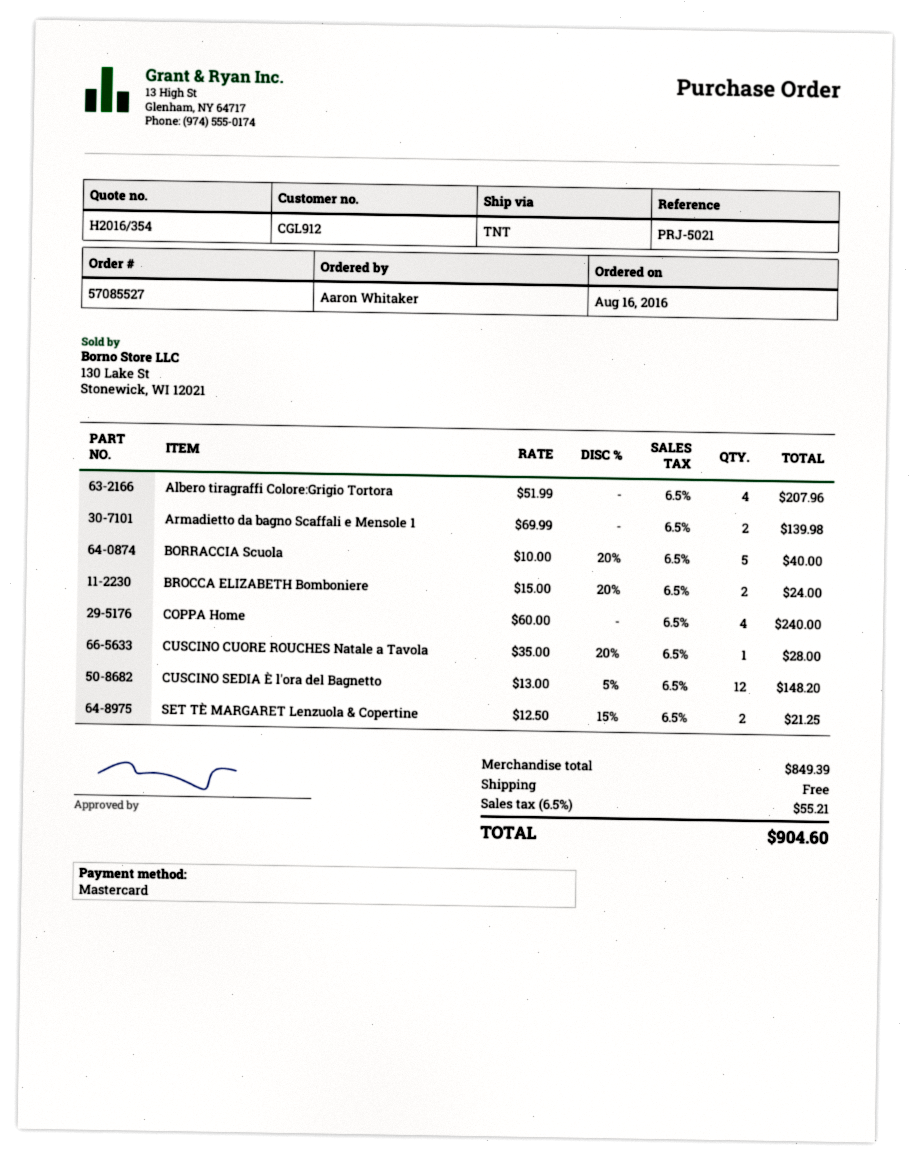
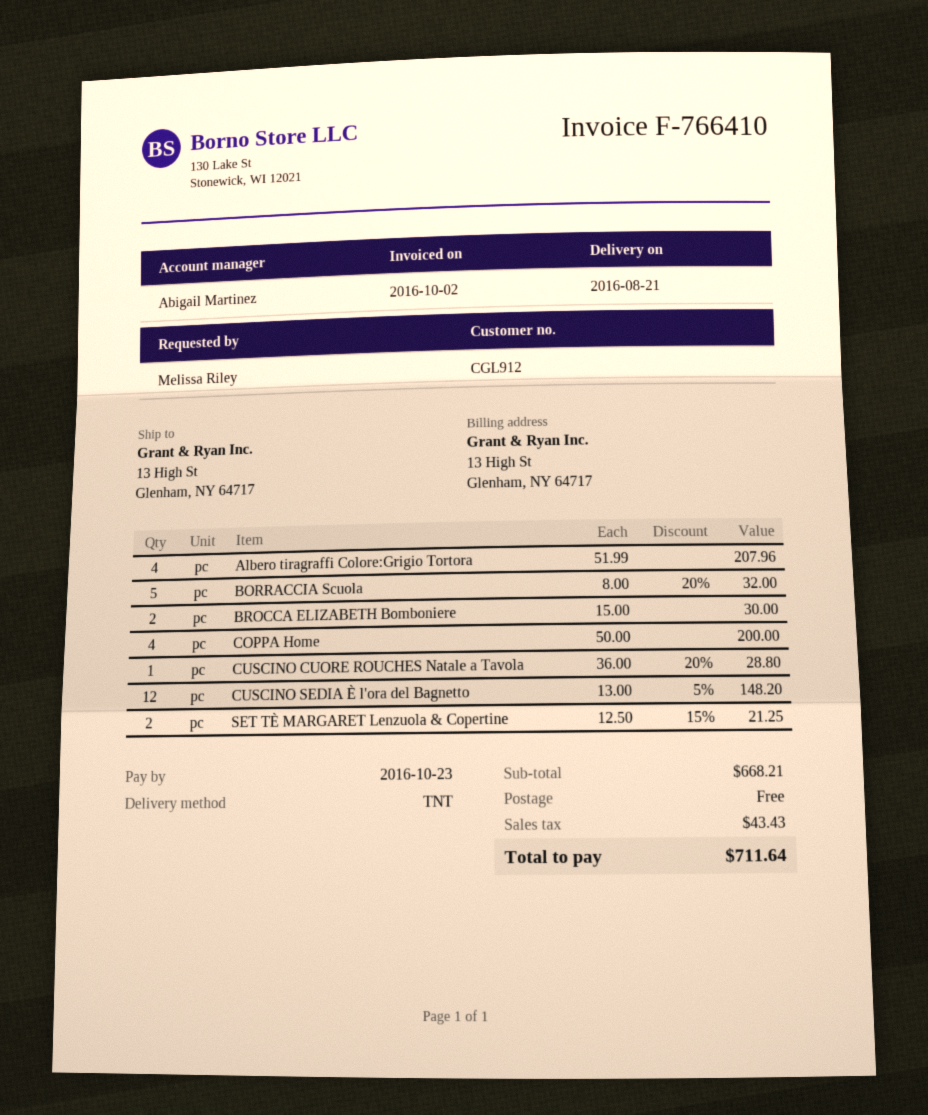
ordered by: Aaron Whitaker -> Melissa Riley
Armadietto da bagno Scaffali e Mensole 1: 2 x 69.99 = 139.98 -> none
BORRACCIA Scuola: 5 x 10.00 - 20% = 40.00 -> 5 x 8.00 - 20% = 32.00
BROCCA ELIZABETH Bomboniere: 2 x 15.00 - 20% = 24.00 -> 2 x 15.00 = 30.00
COPPA Home: 4 x 60.00 = 240.00 -> 4 x 50.00 = 200.00
CUSCINO CUORE ROUCHES Natale a Tavola: 1 x 35.00 - 20% = 28.00 -> 1 x 36.00 - 20% = 28.80
subtotal: 849.39 -> 668.21
tax: 55.21 -> 43.43
total: 904.60 -> 711.64

